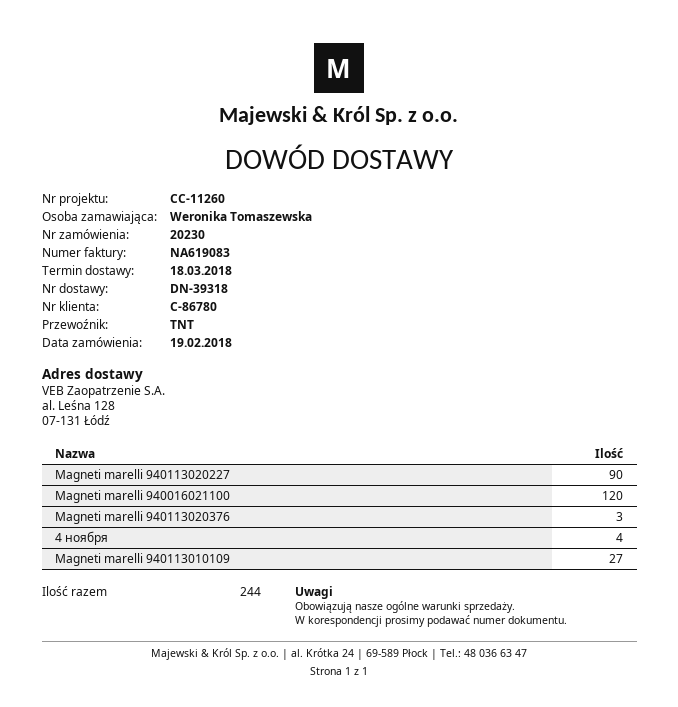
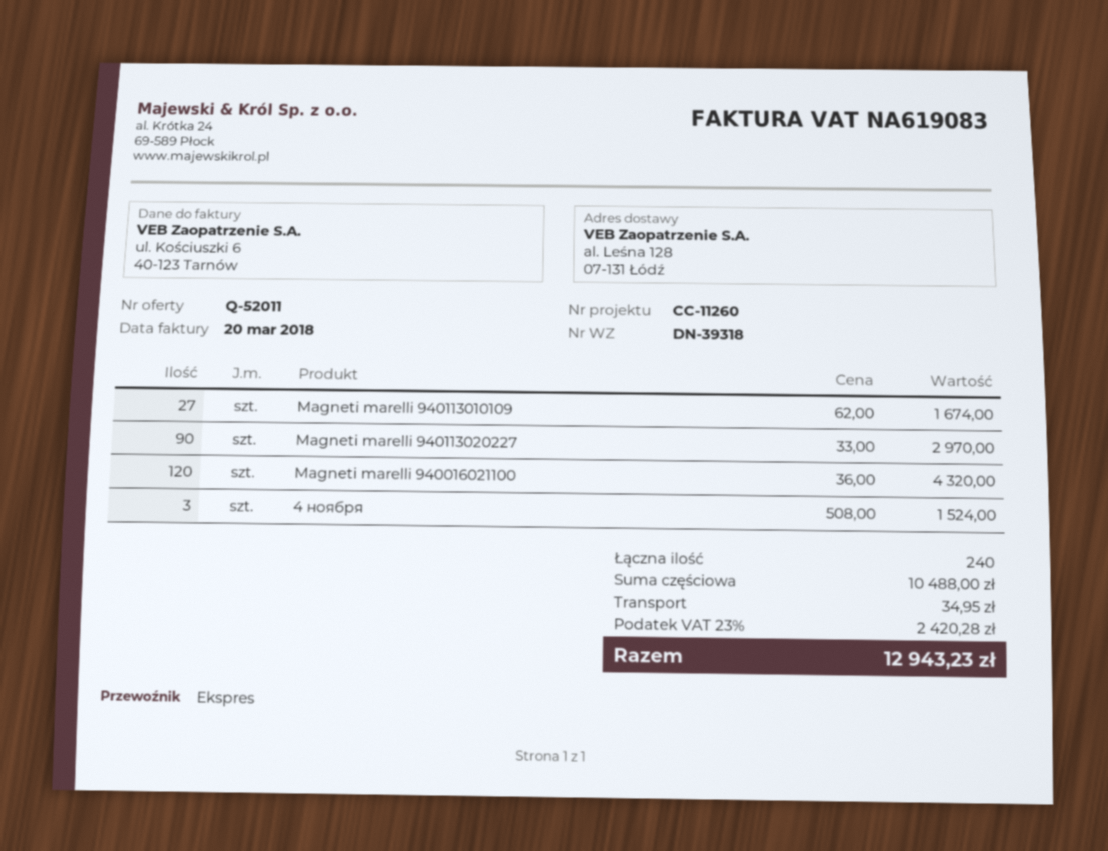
shipping method: TNT -> express
Magneti marelli 940113020376: 3 -> none
4 ноября: 4 -> 3
total quantity: 244 -> 240

